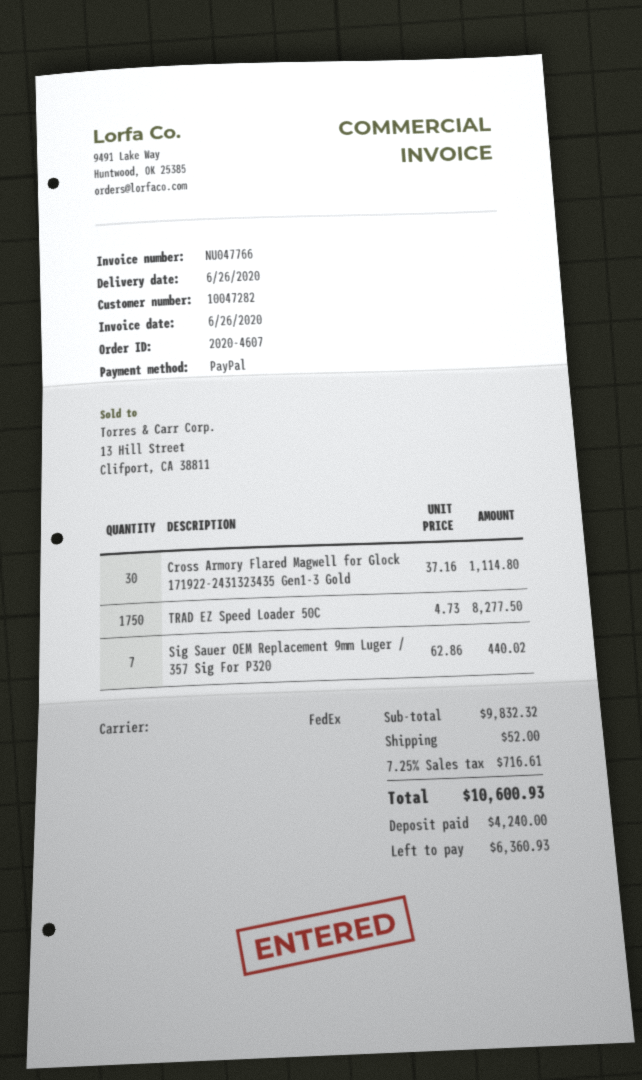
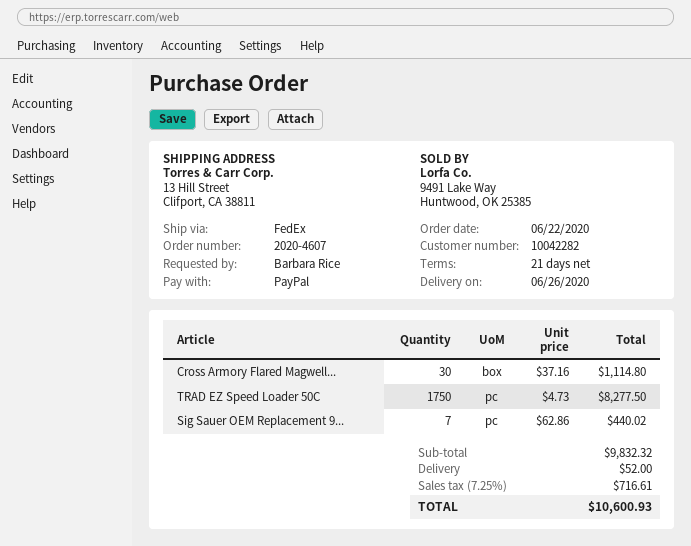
customer number: 10047282 -> 10042282

